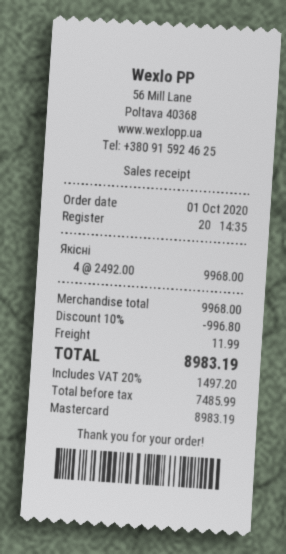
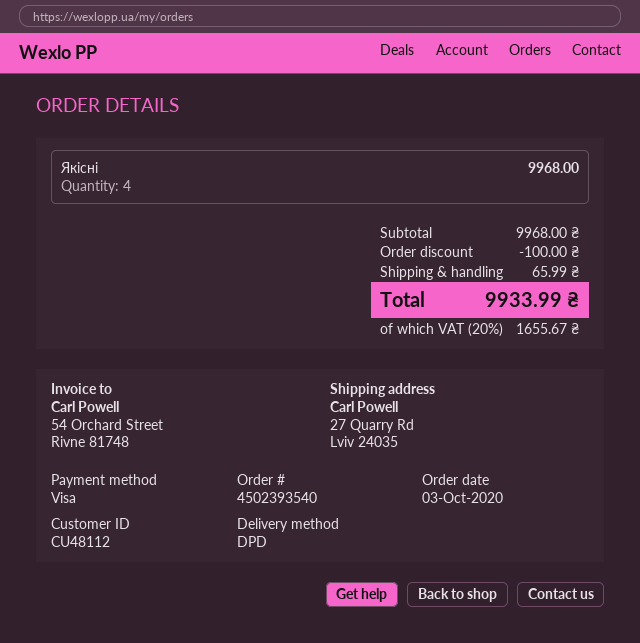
order date: 2020-10-01 -> 2020-10-03
payment method: Mastercard -> Visa
discount: 996.80 -> 100.00
shipping: 11.99 -> 65.99
tax: 20% = 1497.20 -> 20% = 1655.67
total: 8983.19 -> 9933.99

